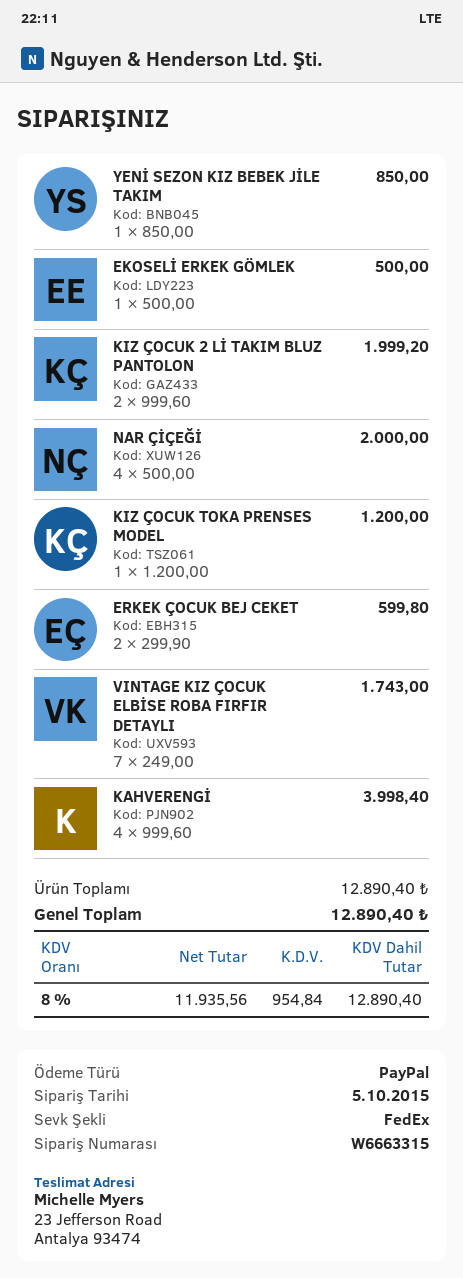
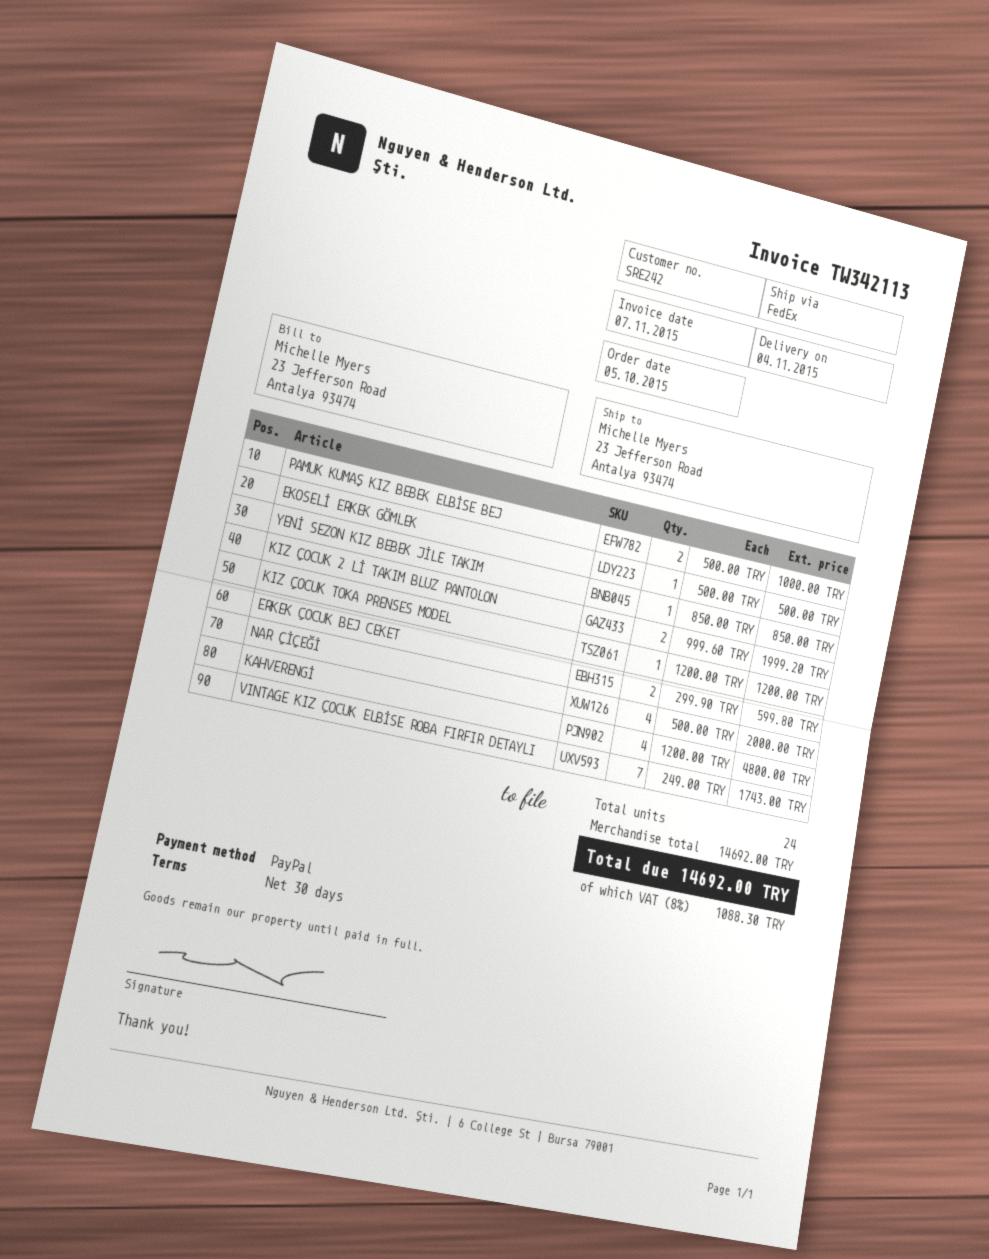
KAHVERENGİ: 4 x 999.60 = 3998.40 -> 4 x 1200.00 = 4800.00
PAMUK KUMAŞ KIZ BEBEK ELBİSE BEJ: none -> 2 x 500.00 = 1000.00
subtotal: 12890.40 -> 14692.00
tax: 8% = 954.84 -> 8% = 1088.30
total: 12890.40 -> 14692.00

